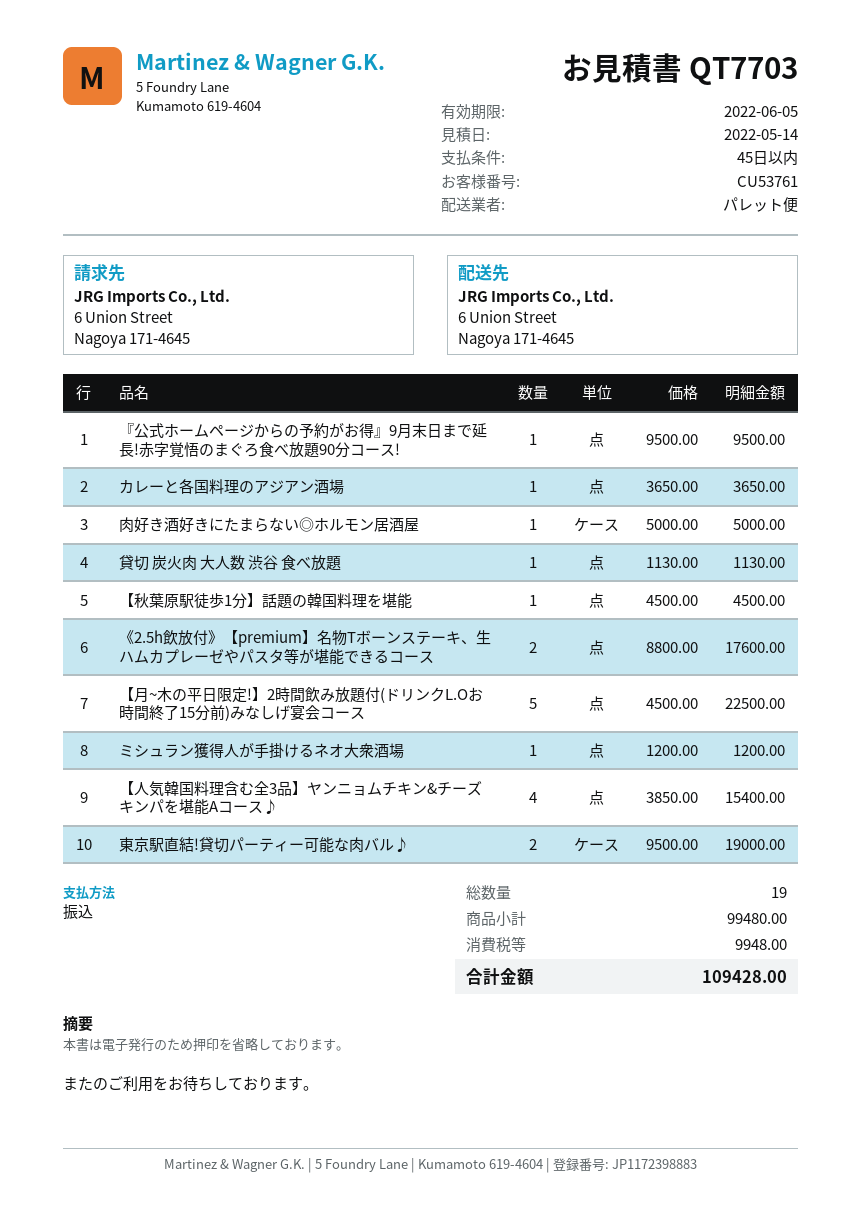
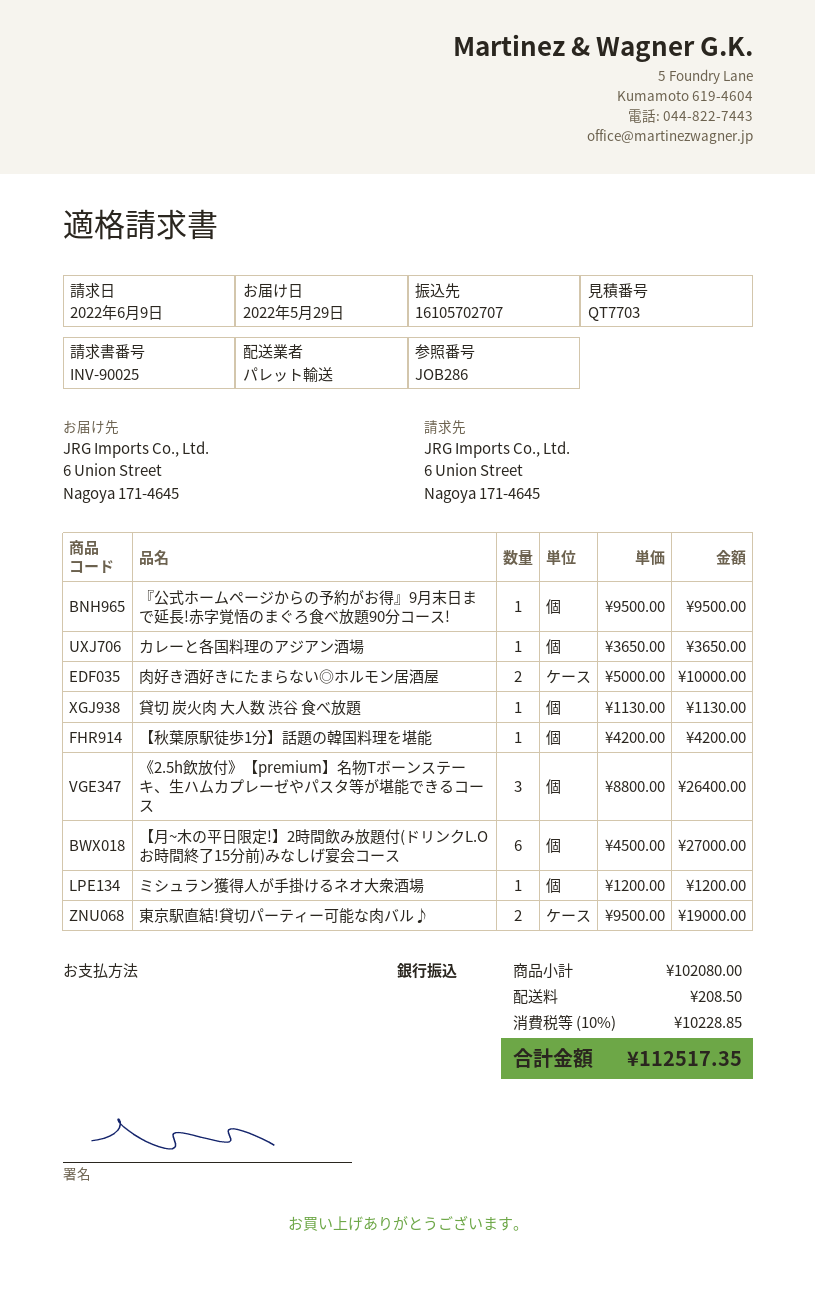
肉好き酒好きにたまらない◎ホルモン居酒屋: 1 x 5000.00 = 5000.00 -> 2 x 5000.00 = 10000.00
【秋葉原駅徒歩1分】話題の韓国料理を堪能: 1 x 4500.00 = 4500.00 -> 1 x 4200.00 = 4200.00
《2.5h飲放付》【premium】名物Tボーンステーキ、生ハムカプレーゼやパスタ等が堪能できるコース: 2 x 8800.00 = 17600.00 -> 3 x 8800.00 = 26400.00
【月~木の平日限定!】2時間飲み放題付(ドリンクL.Oお時間終了15分前)みなしげ宴会コース: 5 x 4500.00 = 22500.00 -> 6 x 4500.00 = 27000.00
【人気韓国料理含む全3品】ヤンニョムチキン&チーズキンパを堪能Aコース♪: 4 x 3850.00 = 15400.00 -> none
subtotal: 99480.00 -> 102080.00
shipping: none -> 208.50
tax: 9948.00 -> 10228.85
total: 109428.00 -> 112517.35

